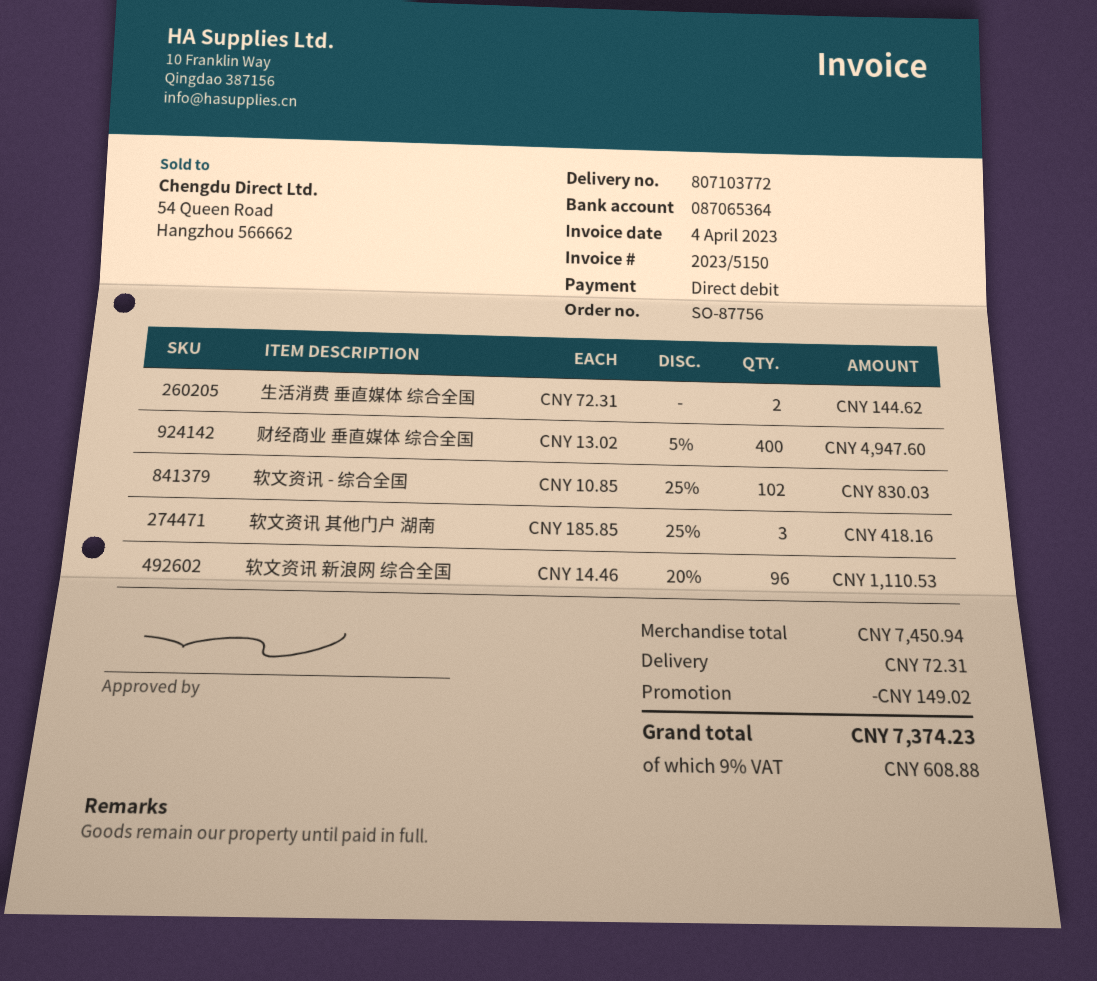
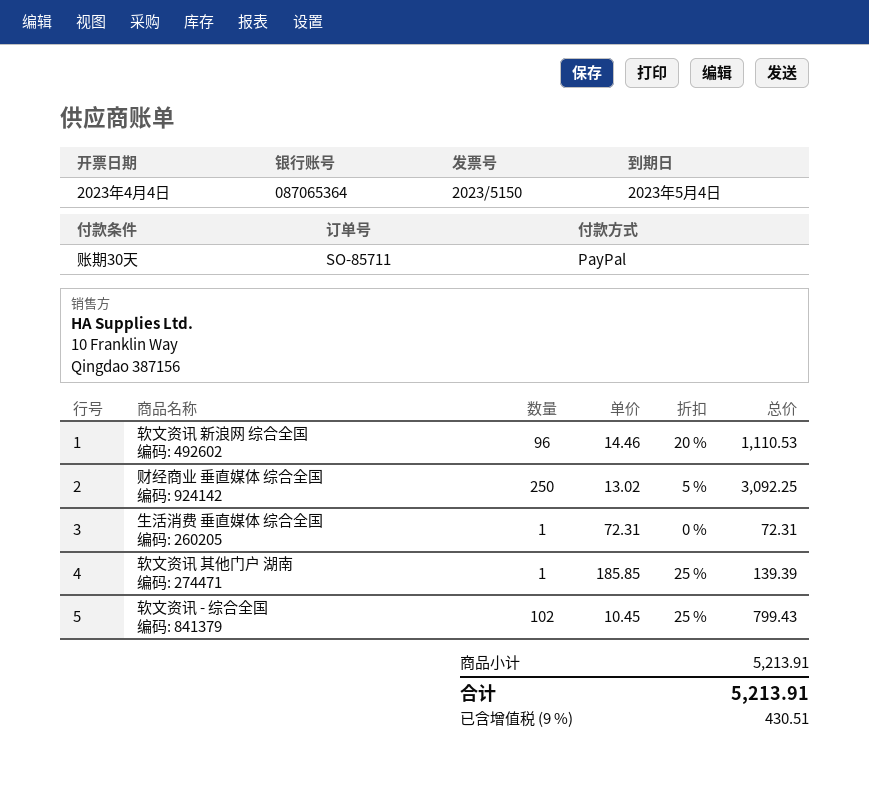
order number: SO-87756 -> SO-85711
payment method: direct debit -> PayPal
生活消费 垂直媒体 综合全国: 2 x 72.31 = 144.62 -> 1 x 72.31 = 72.31
财经商业 垂直媒体 综合全国: 400 x 13.02 - 5% = 4947.60 -> 250 x 13.02 - 5% = 3092.25
软文资讯 - 综合全国: 102 x 10.85 - 25% = 830.03 -> 102 x 10.45 - 25% = 799.43
软文资讯 其他门户 湖南: 3 x 185.85 - 25% = 418.16 -> 1 x 185.85 - 25% = 139.39
subtotal: 7450.94 -> 5213.91
discount: 149.02 -> none
shipping: 72.31 -> none
tax: 9% = 608.88 -> 9% = 430.51
total: 7374.23 -> 5213.91

